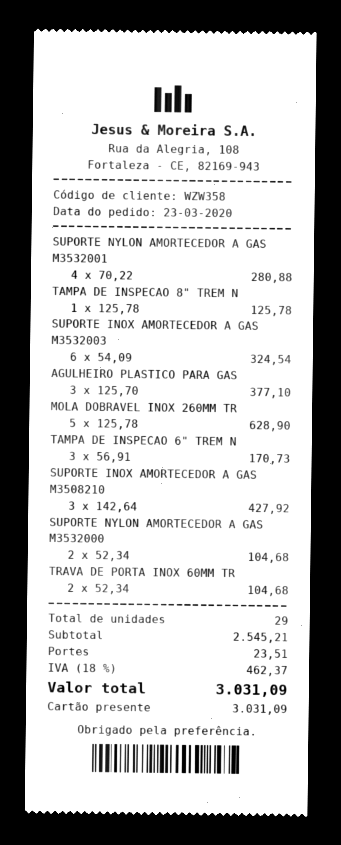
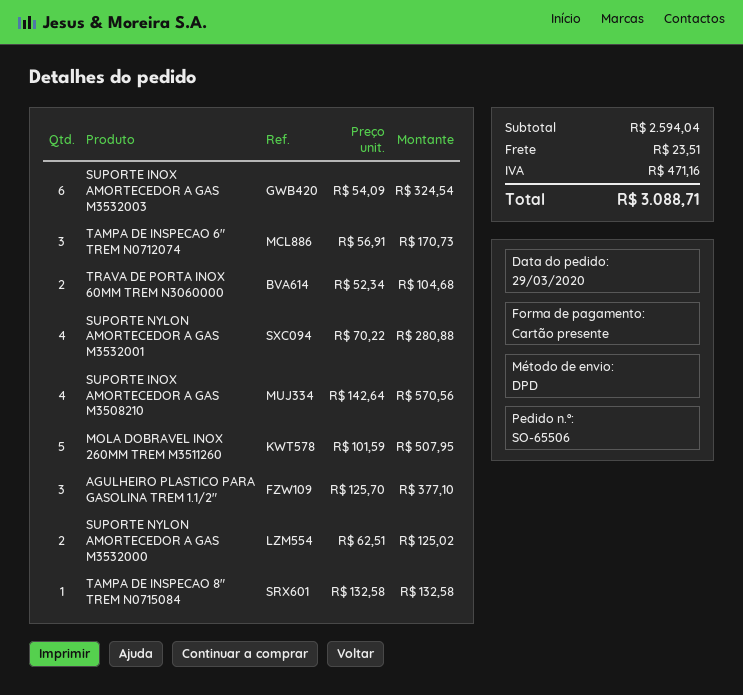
order date: 2020-03-23 -> 2020-03-29
TAMPA DE INSPECAO 8" TREM N: 1 x 125.78 = 125.78 -> 1 x 132.58 = 132.58
MOLA DOBRAVEL INOX 260MM TR: 5 x 125.78 = 628.90 -> 5 x 101.59 = 507.95
SUPORTE INOX AMORTECEDOR A GAS M3508210: 3 x 142.64 = 427.92 -> 4 x 142.64 = 570.56
SUPORTE NYLON AMORTECEDOR A GAS M3532000: 2 x 52.34 = 104.68 -> 2 x 62.51 = 125.02
subtotal: 2545.21 -> 2594.04
tax: 462.37 -> 471.16
total: 3031.09 -> 3088.71

